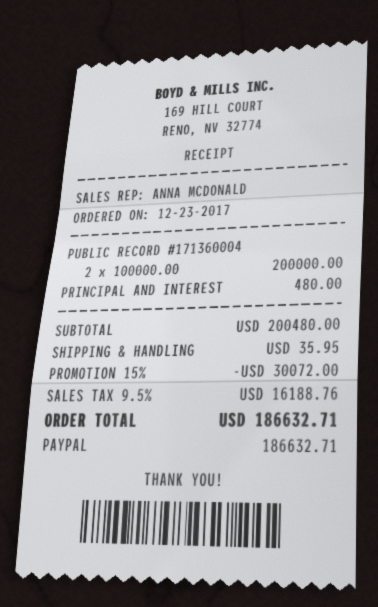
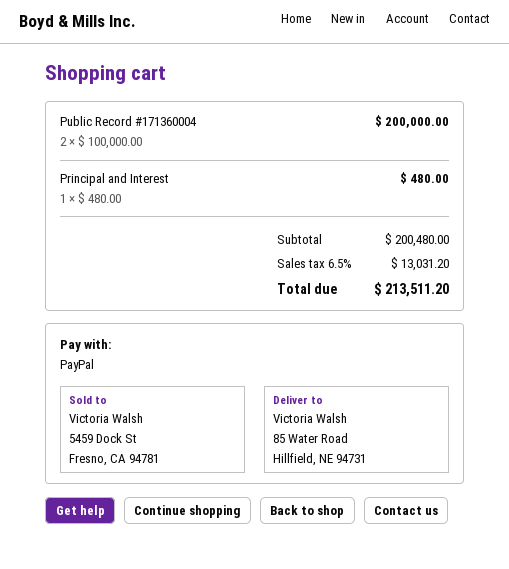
discount: 15% = 30072.00 -> none
shipping: 35.95 -> none
tax: 9.5% = 16188.76 -> 6.5% = 13031.20
total: 186632.71 -> 213511.20

